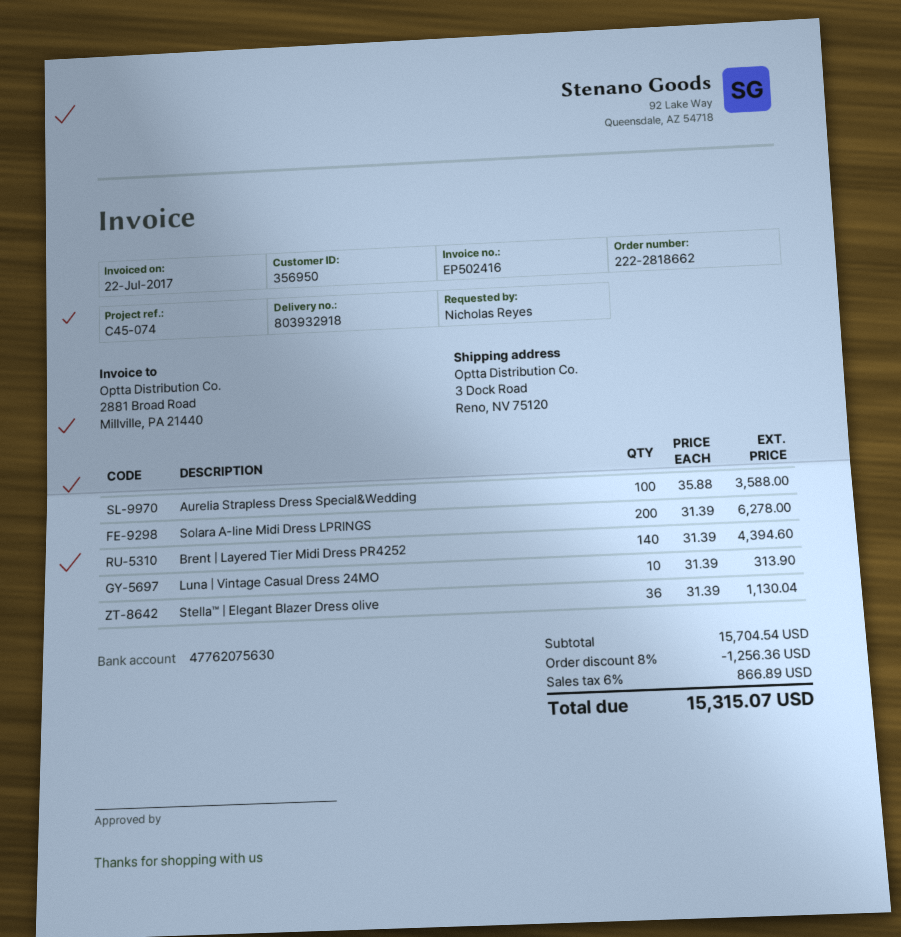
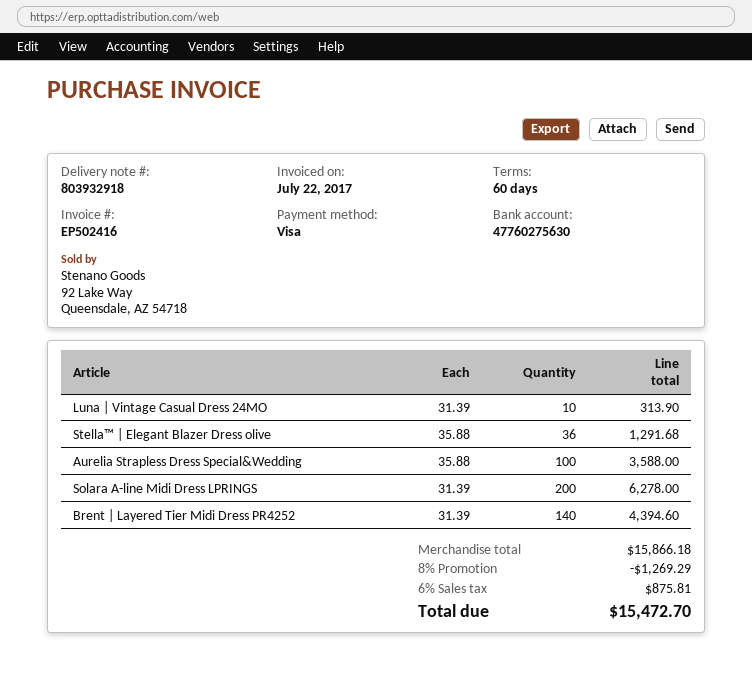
bank account: 47762075630 -> 47760275630
Stella™ | Elegant Blazer Dress olive: 36 x 31.39 = 1130.04 -> 36 x 35.88 = 1291.68
subtotal: 15704.54 -> 15866.18
discount: 8% = 1256.36 -> 8% = 1269.29
tax: 6% = 866.89 -> 6% = 875.81
total: 15315.07 -> 15472.70

